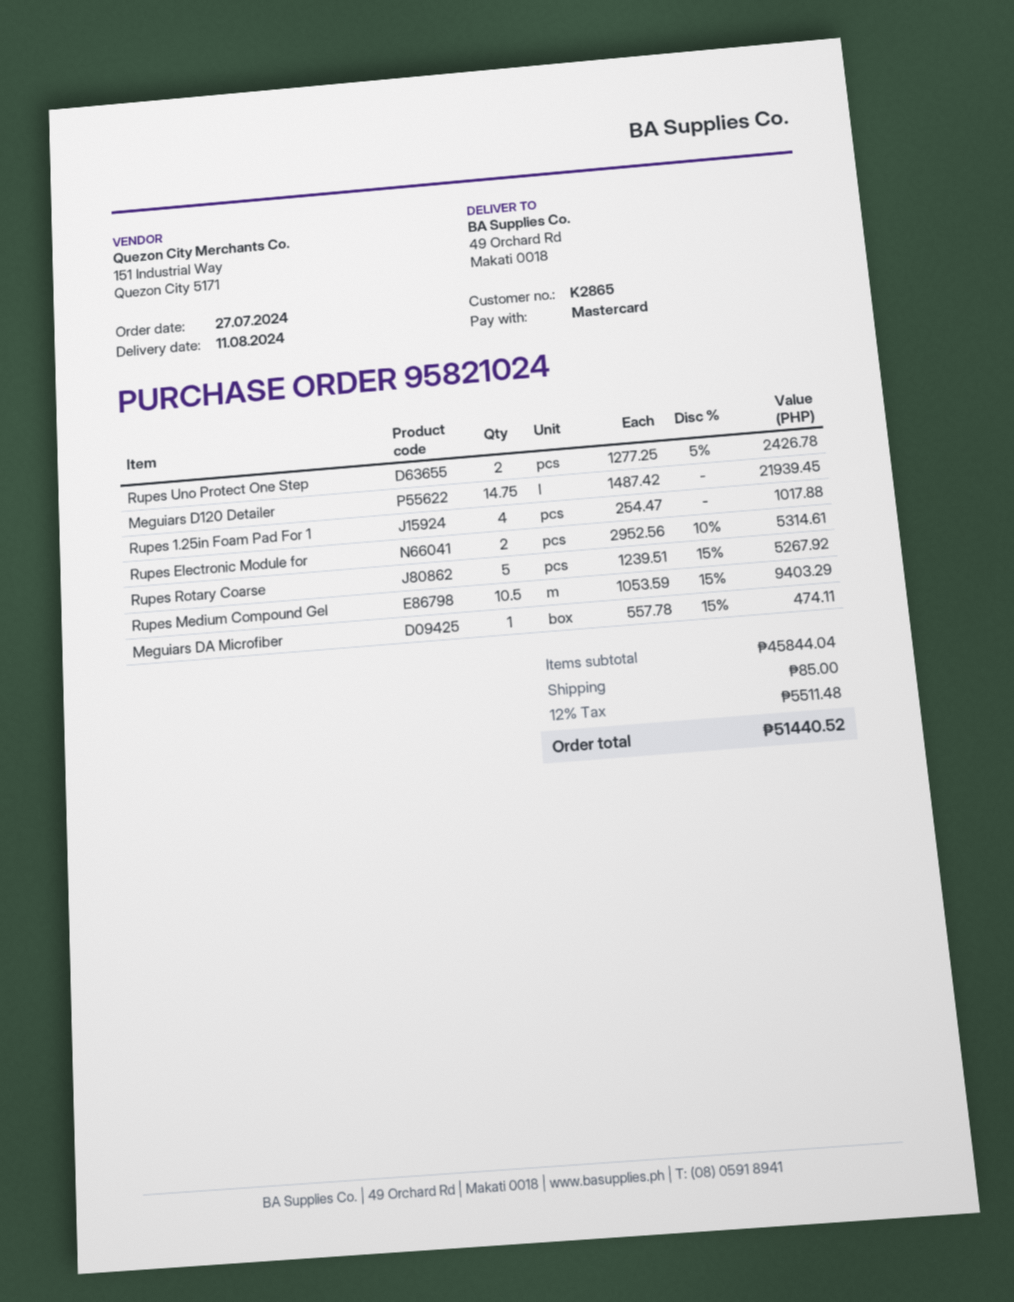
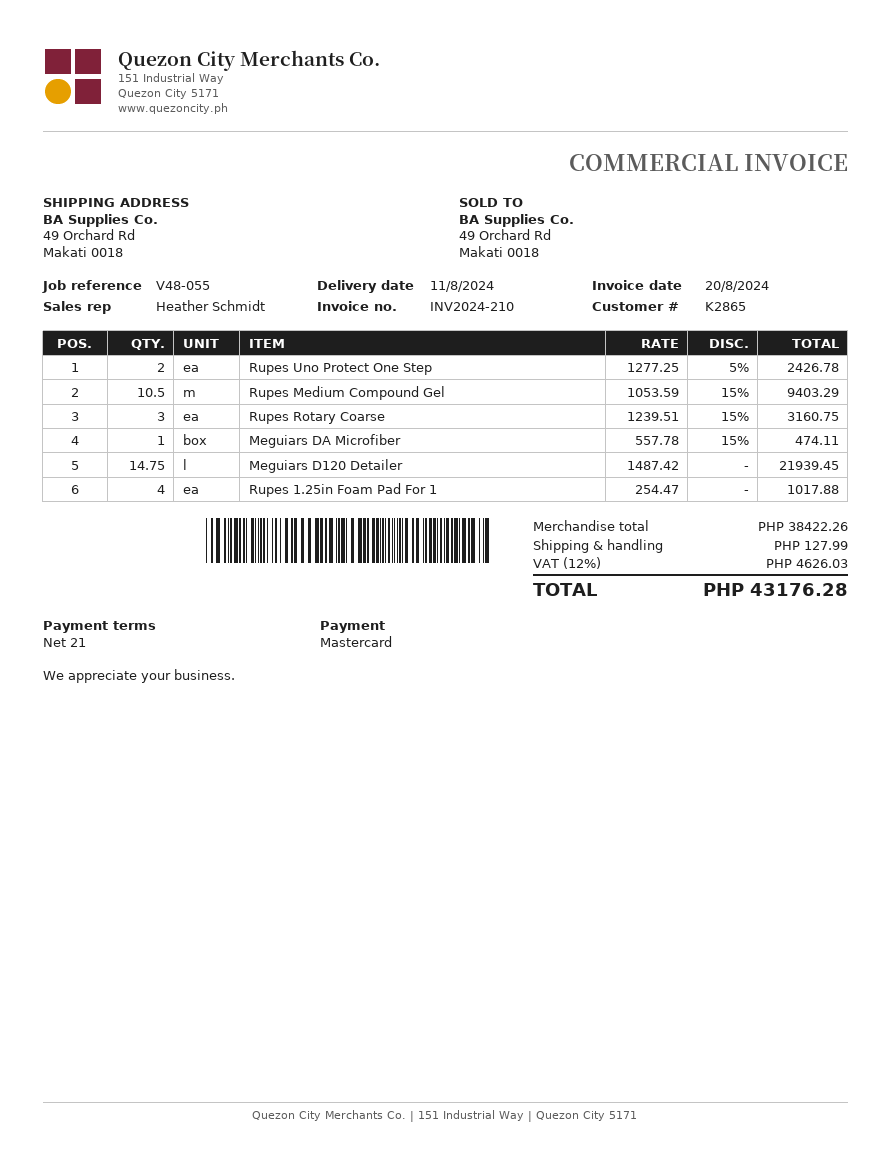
Rupes Electronic Module for: 2 x 2952.56 - 10% = 5314.61 -> none
Rupes Rotary Coarse: 5 x 1239.51 - 15% = 5267.92 -> 3 x 1239.51 - 15% = 3160.75
subtotal: 45844.04 -> 38422.26
shipping: 85.00 -> 127.99
tax: 12% = 5511.48 -> 12% = 4626.03
total: 51440.52 -> 43176.28

